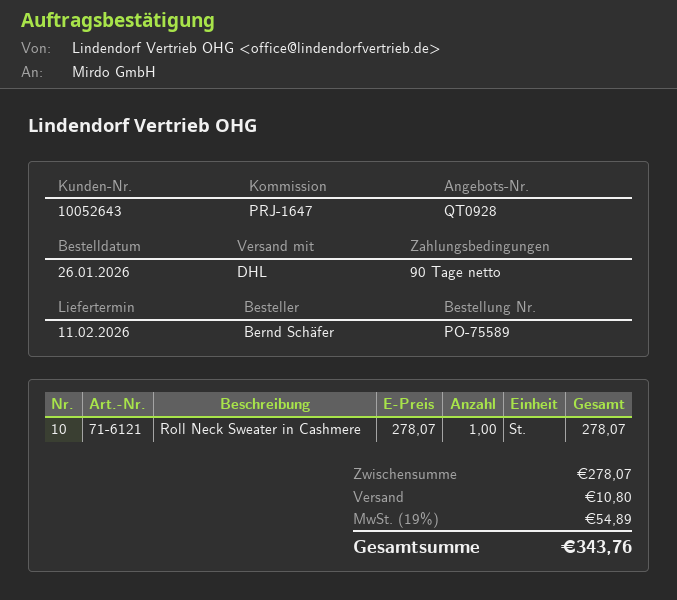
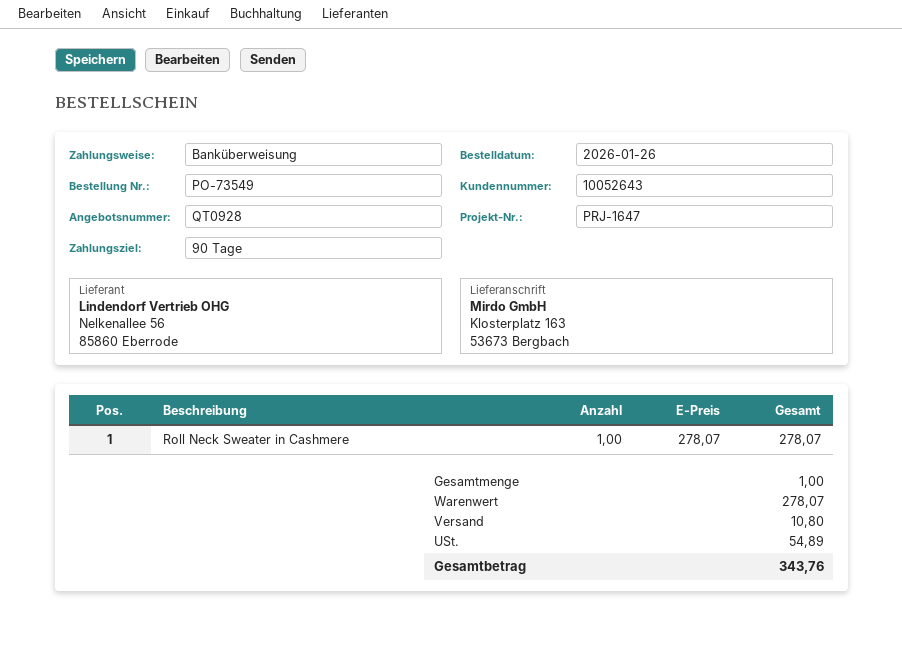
order number: PO-75589 -> PO-73549

